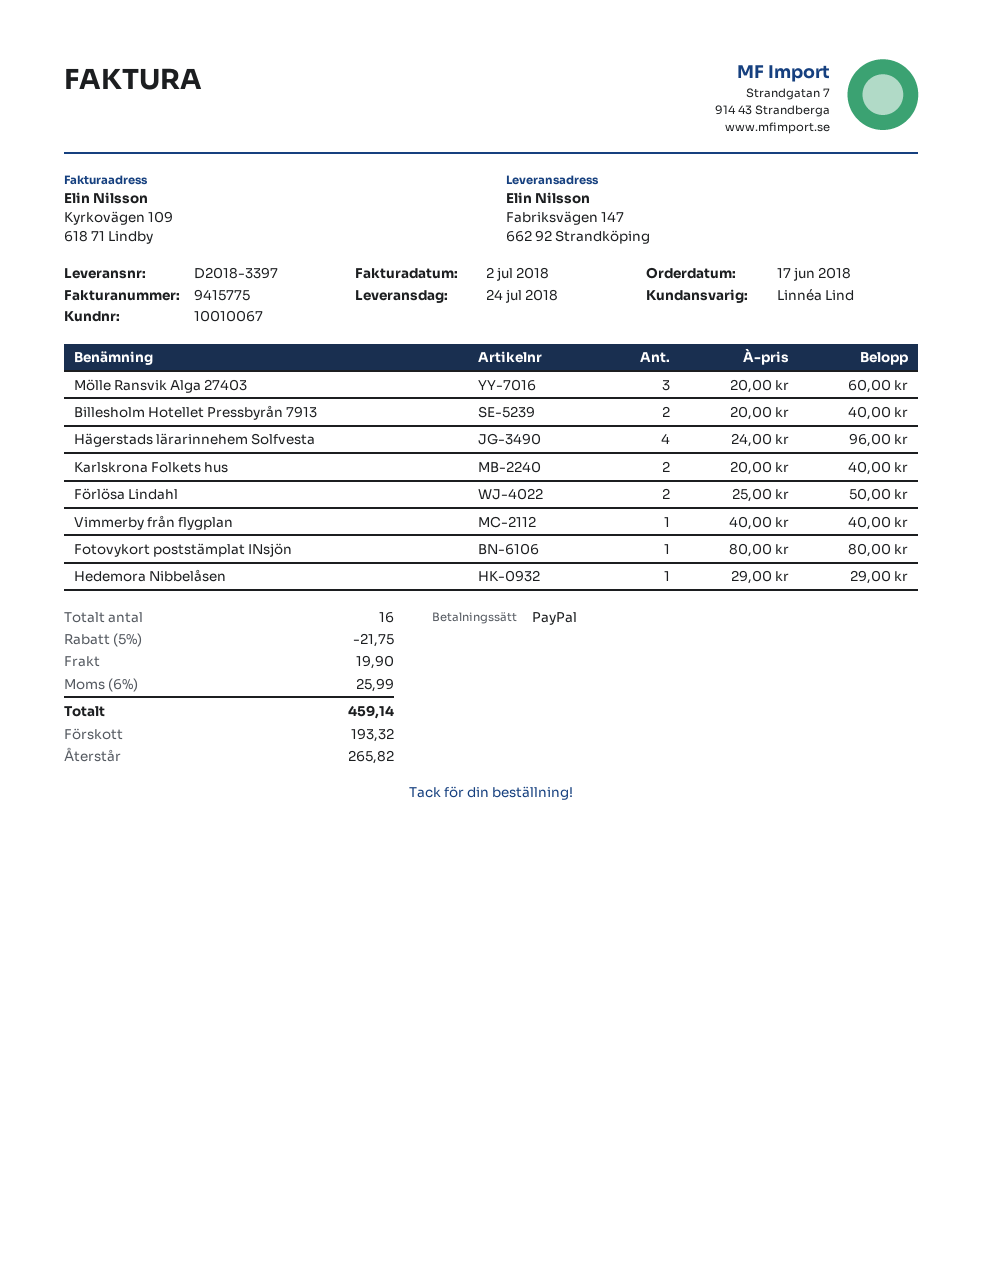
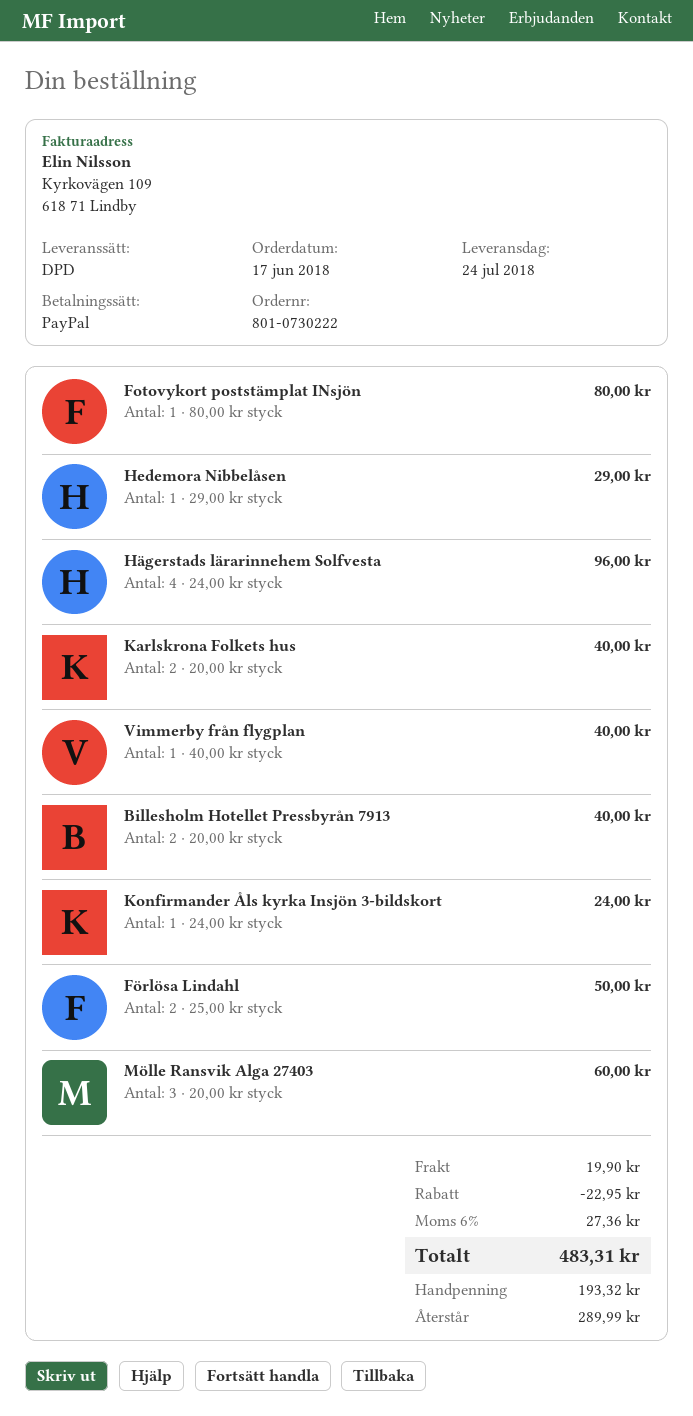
Konfirmander Åls kyrka Insjön 3-bildskort: none -> 1 x 24.00 = 24.00
discount: 21.75 -> 22.95
tax: 6% = 25.99 -> 6% = 27.36
total: 459.14 -> 483.31
balance: 265.82 -> 289.99

